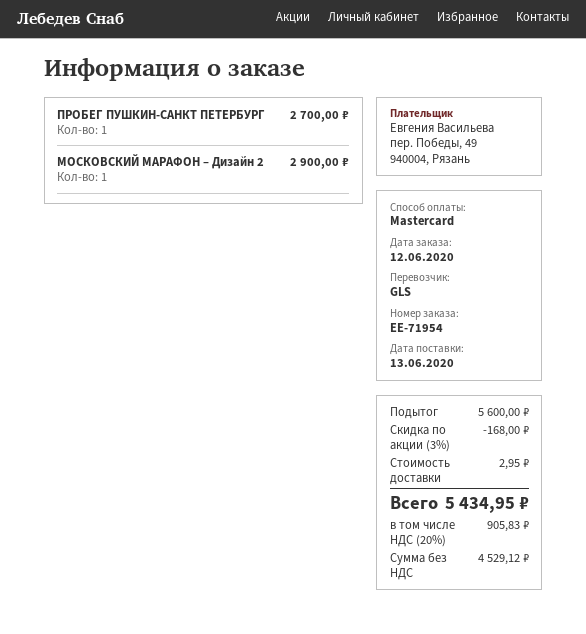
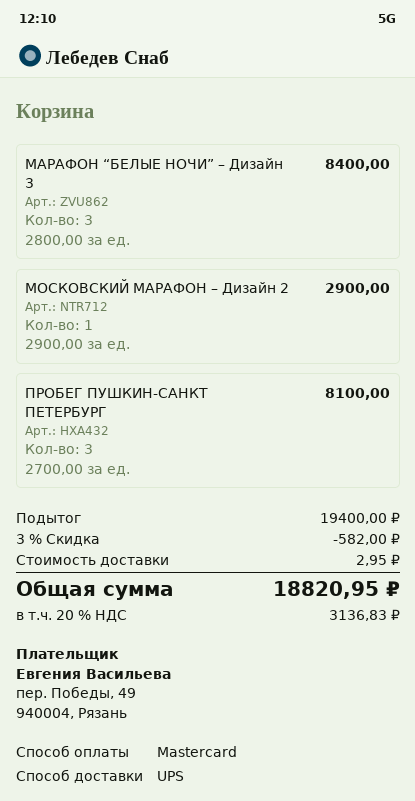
shipping method: GLS -> UPS
ПРОБЕГ ПУШКИН-САНКТ ПЕТЕРБУРГ: 1 for 2700.00 -> 3 for 8100.00
МАРАФОН “БЕЛЫЕ НОЧИ” – Дизайн 3: none -> 3 for 8400.00
subtotal: 5600.00 -> 19400.00
discount: 3% = 168.00 -> 3% = 582.00
tax: 20% = 905.83 -> 20% = 3136.83
total: 5434.95 -> 18820.95

